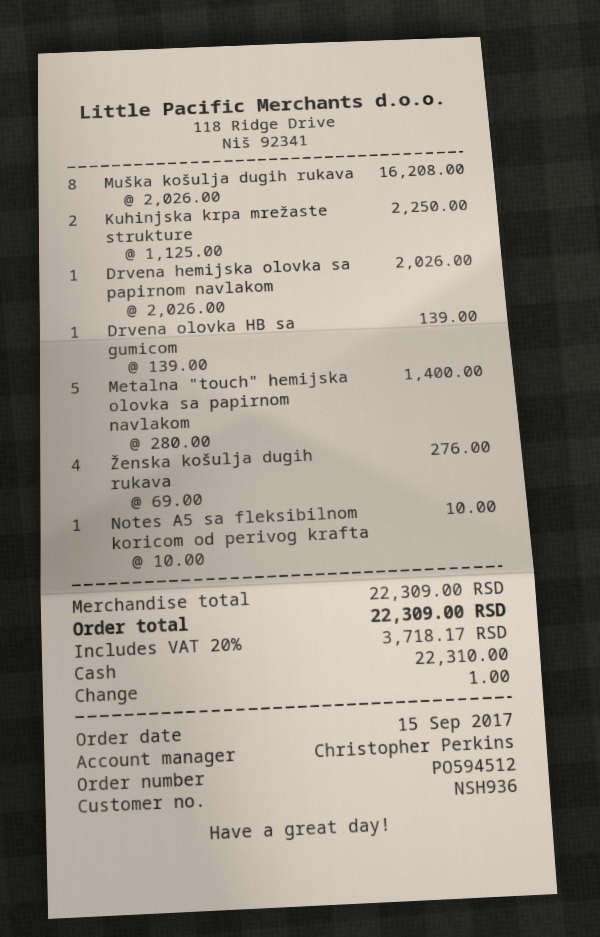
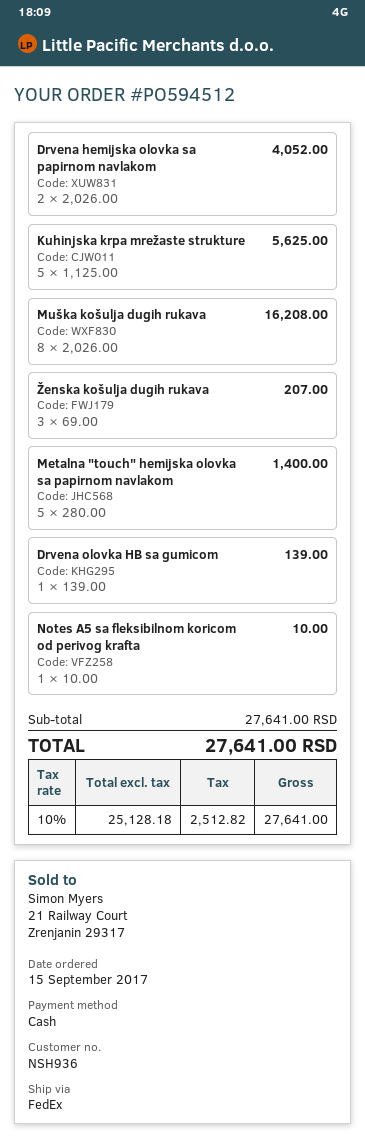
Kuhinjska krpa mrežaste strukture: 2 x 1125.00 = 2250.00 -> 5 x 1125.00 = 5625.00
Drvena hemijska olovka sa papirnom navlakom: 1 x 2026.00 = 2026.00 -> 2 x 2026.00 = 4052.00
Ženska košulja dugih rukava: 4 x 69.00 = 276.00 -> 3 x 69.00 = 207.00
subtotal: 22309.00 -> 27641.00
tax: 20% = 3718.17 -> 10% = 2512.82
total: 22309.00 -> 27641.00

